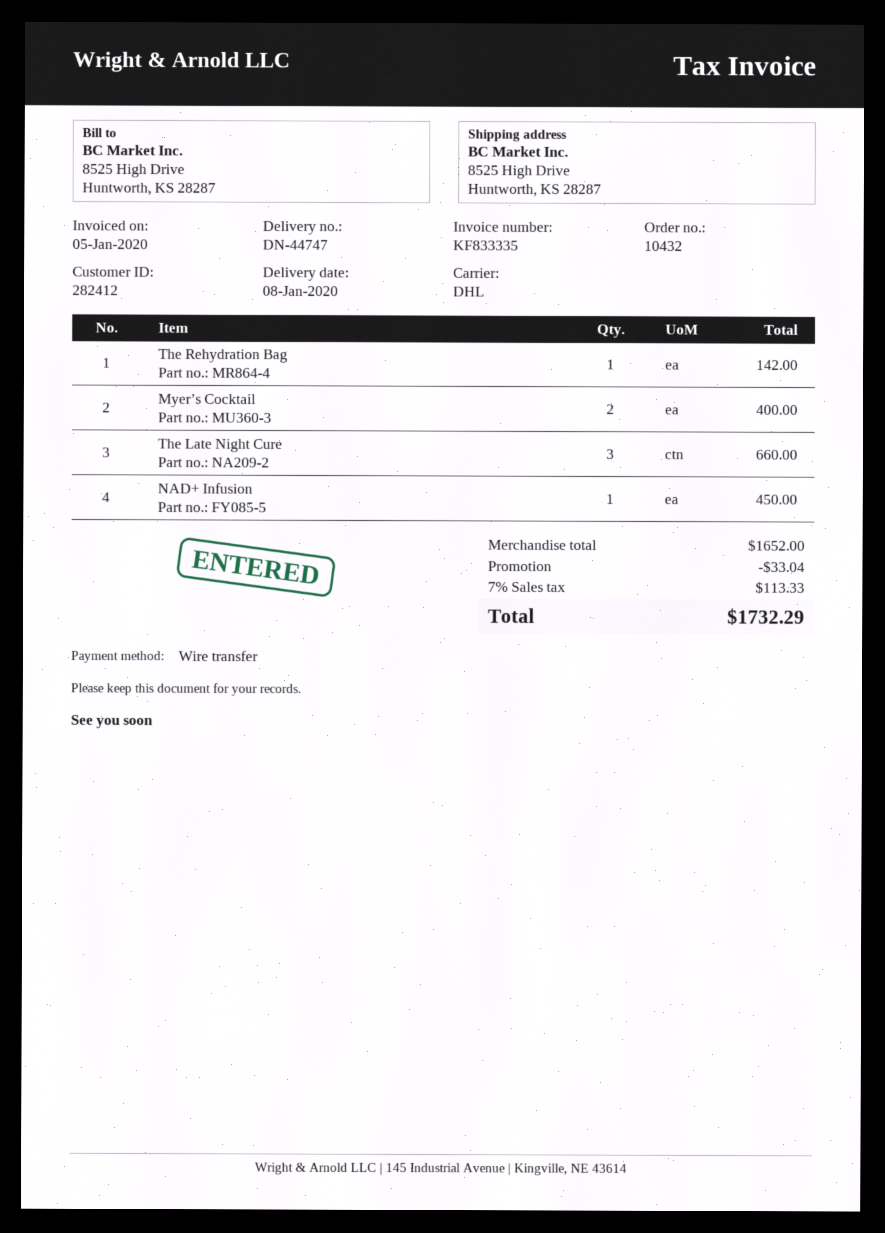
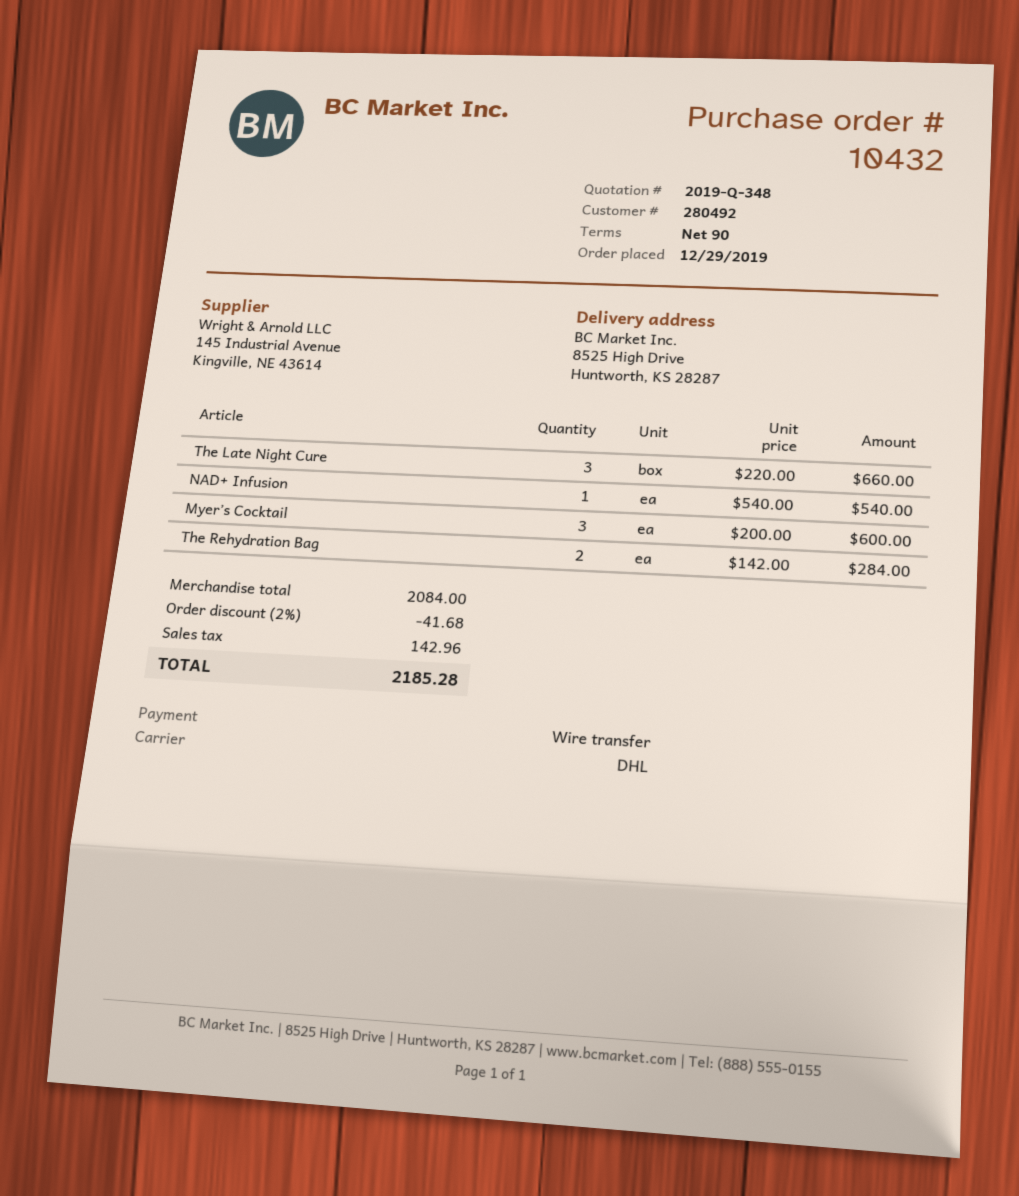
customer number: 282412 -> 280492
The Rehydration Bag: 1 for 142.00 -> 2 for 284.00
Myer’s Cocktail: 2 for 400.00 -> 3 for 600.00
NAD+ Infusion: 1 for 450.00 -> 1 for 540.00
subtotal: 1652.00 -> 2084.00
discount: 33.04 -> 41.68
tax: 113.33 -> 142.96
total: 1732.29 -> 2185.28

